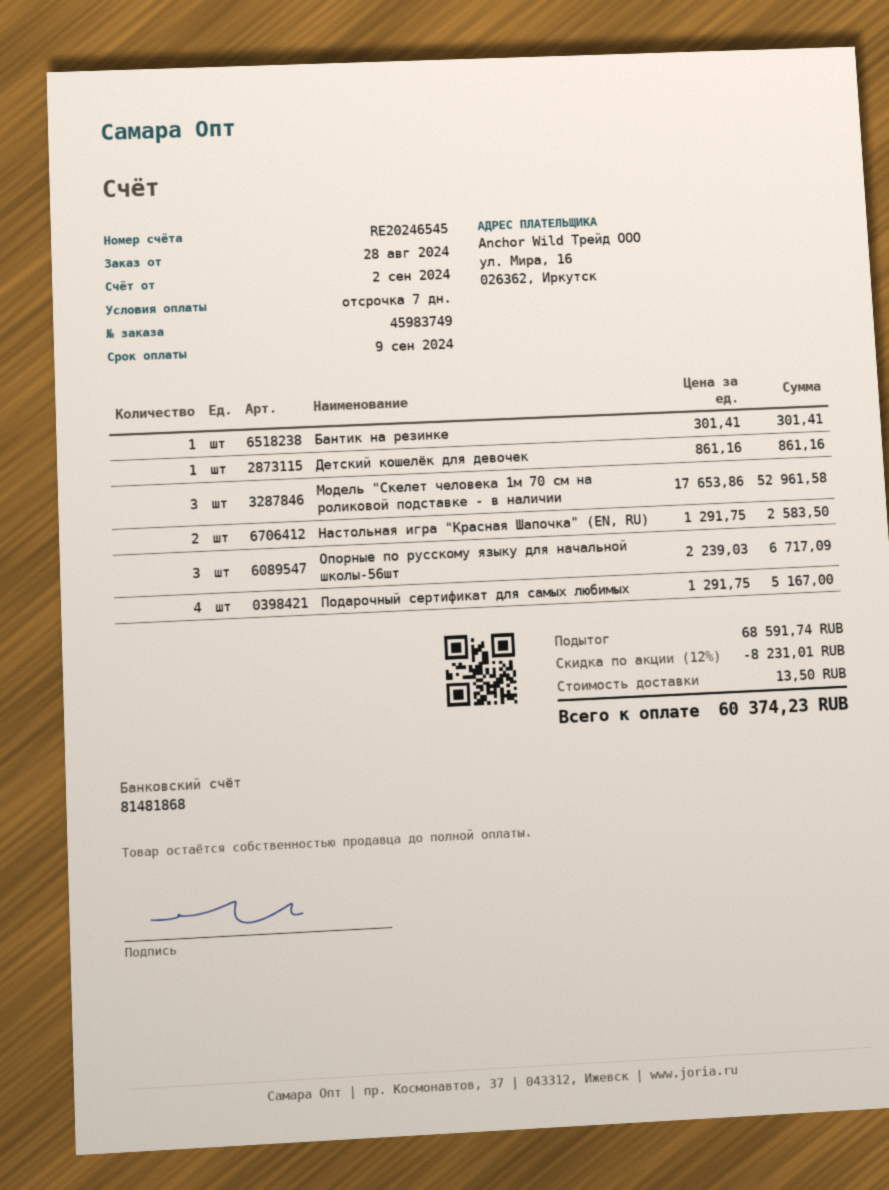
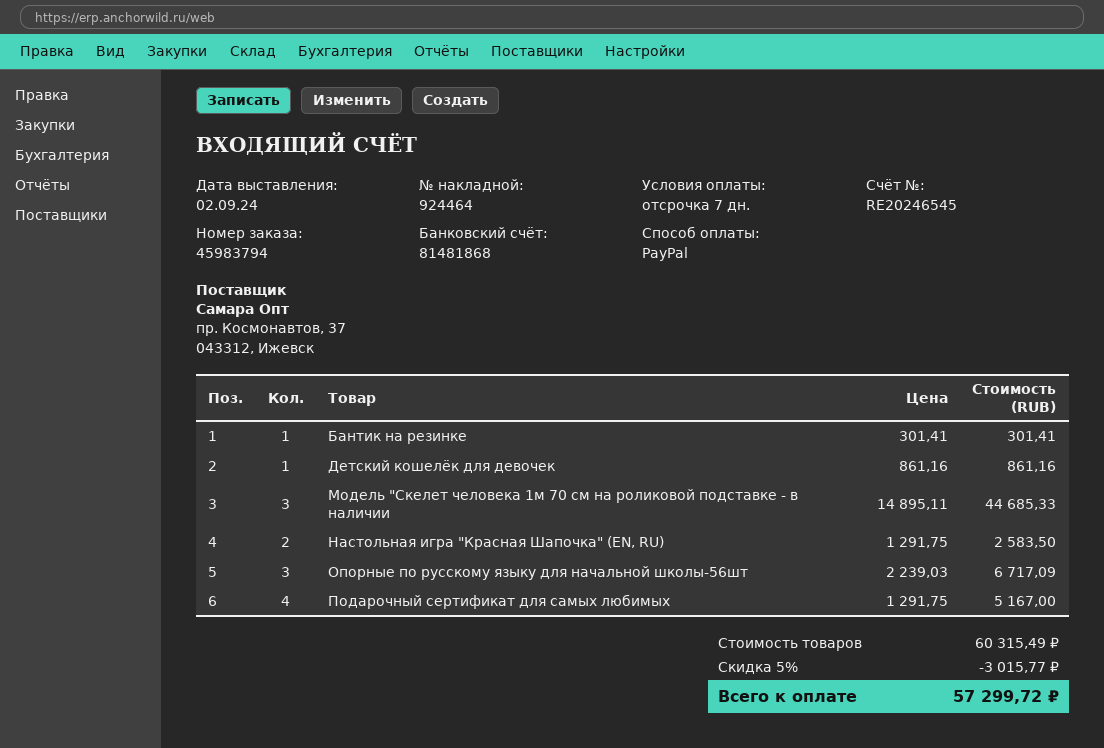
order number: 45983749 -> 45983794
Модель "Скелет человека 1м 70 см на роликовой подставке - в наличии: 3 x 17653.86 = 52961.58 -> 3 x 14895.11 = 44685.33
subtotal: 68591.74 -> 60315.49
discount: 12% = 8231.01 -> 5% = 3015.77
shipping: 13.50 -> none
total: 60374.23 -> 57299.72

